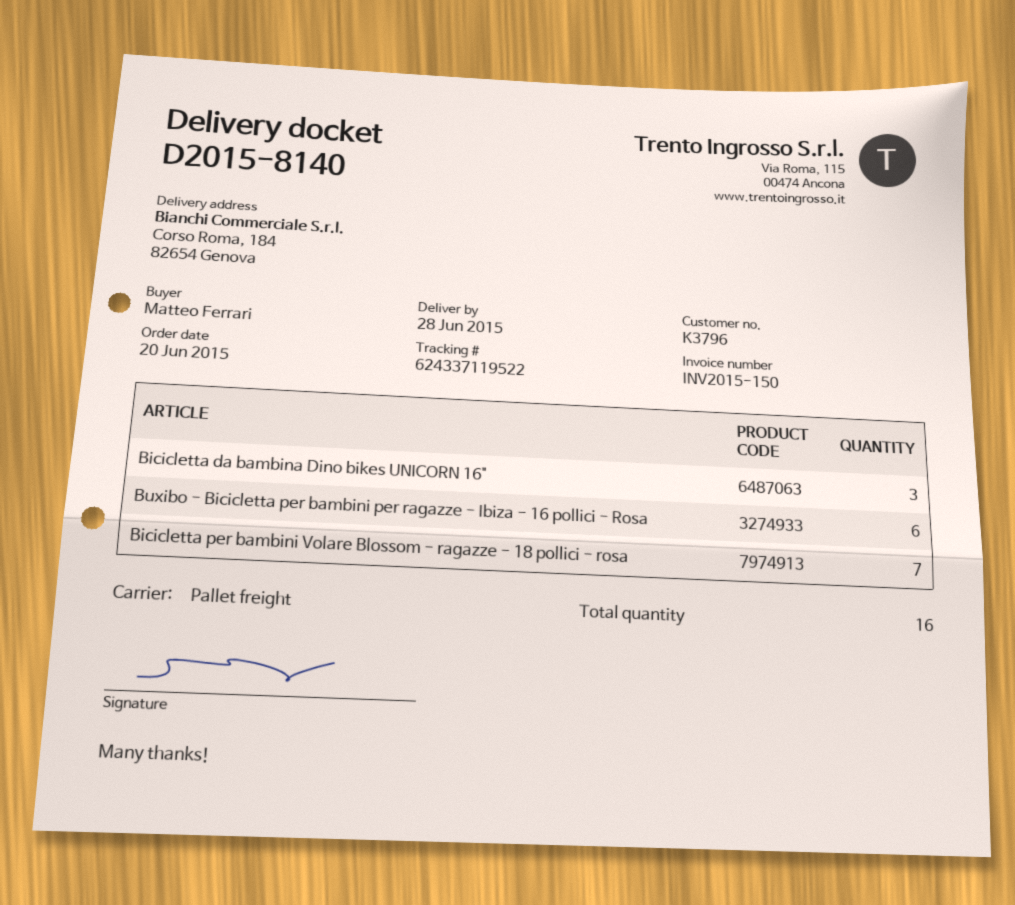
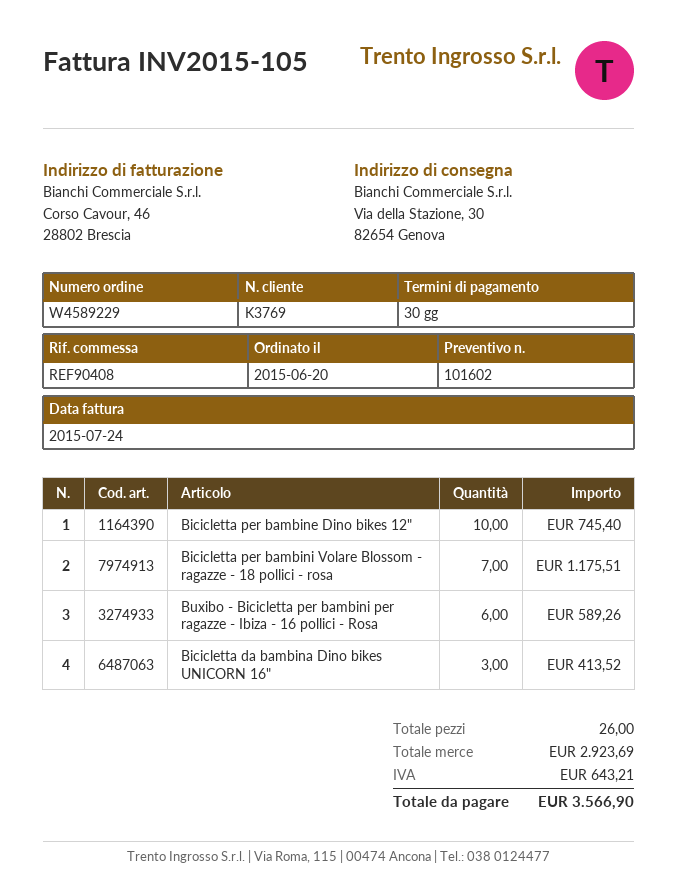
invoice number: INV2015-150 -> INV2015-105
customer number: K3796 -> K3769
ship to: Corso Roma, 184, 82654 Genova -> Via della Stazione, 30, 82654 Genova
Bicicletta per bambine Dino bikes 12": none -> 10
total quantity: 16 -> 26

